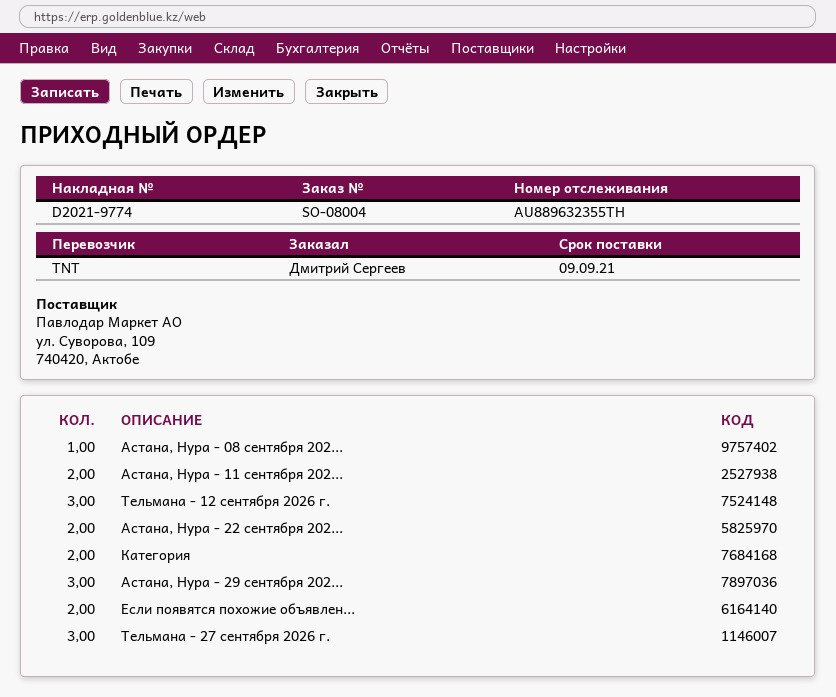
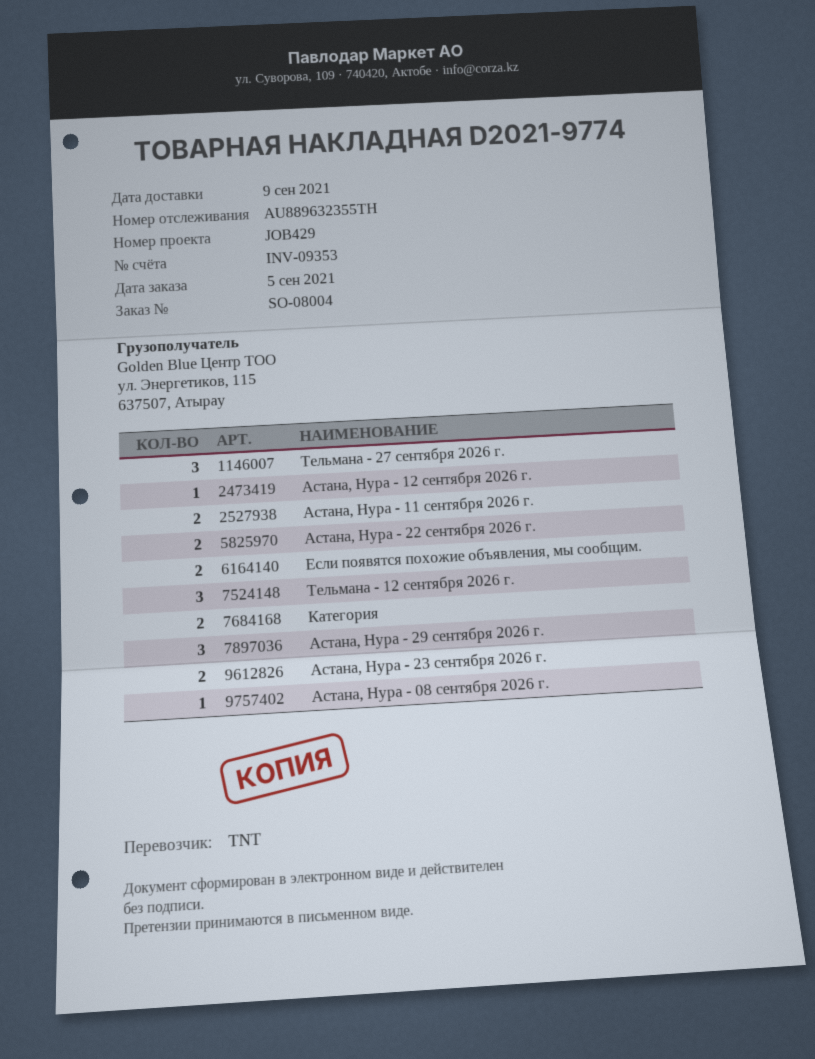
Астана, Нура - 12 сентября 2026 г.: none -> 1
Астана, Нура - 23 сентября 2026 г.: none -> 2

